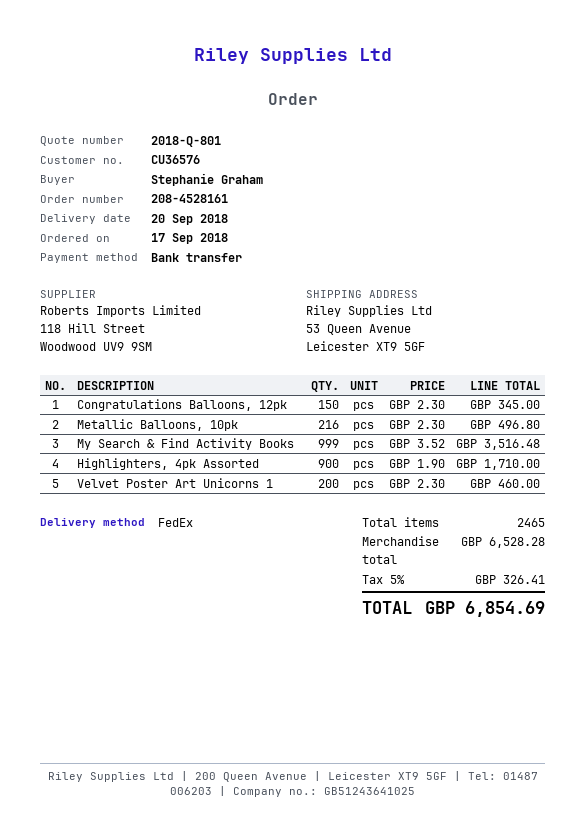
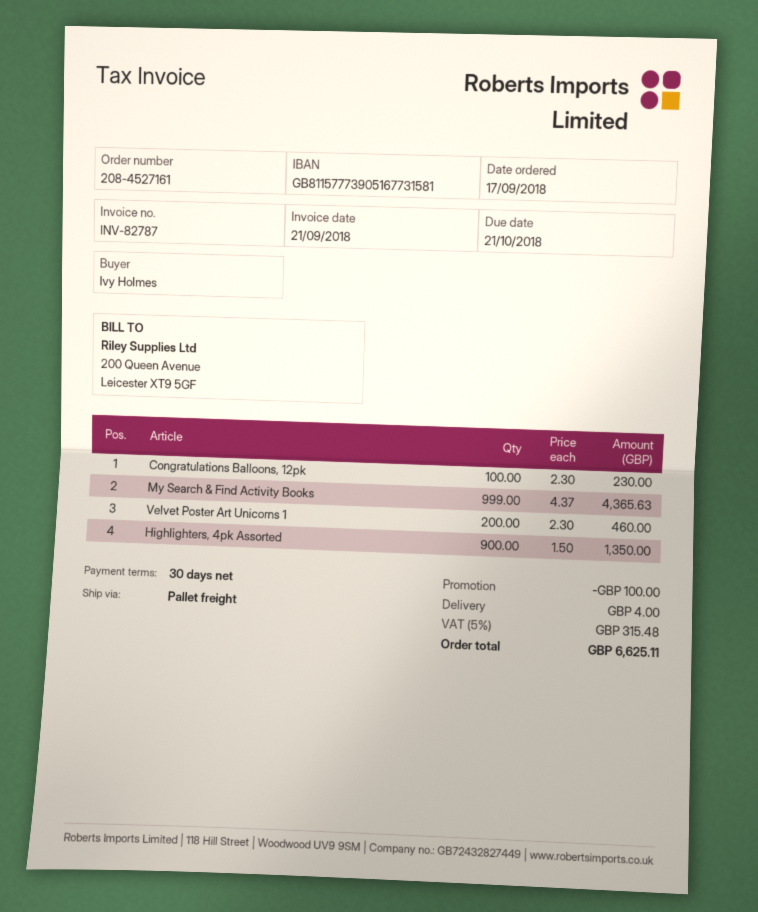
order number: 208-4528161 -> 208-4527161
ordered by: Stephanie Graham -> Ivy Holmes
shipping method: FedEx -> pallet freight
Congratulations Balloons, 12pk: 150 x 2.30 = 345.00 -> 100 x 2.30 = 230.00
Metallic Balloons, 10pk: 216 x 2.30 = 496.80 -> none
My Search & Find Activity Books: 999 x 3.52 = 3516.48 -> 999 x 4.37 = 4365.63
Highlighters, 4pk Assorted: 900 x 1.90 = 1710.00 -> 900 x 1.50 = 1350.00
discount: none -> 100.00
shipping: none -> 4.00
tax: 5% = 326.41 -> 5% = 315.48
total: 6854.69 -> 6625.11

